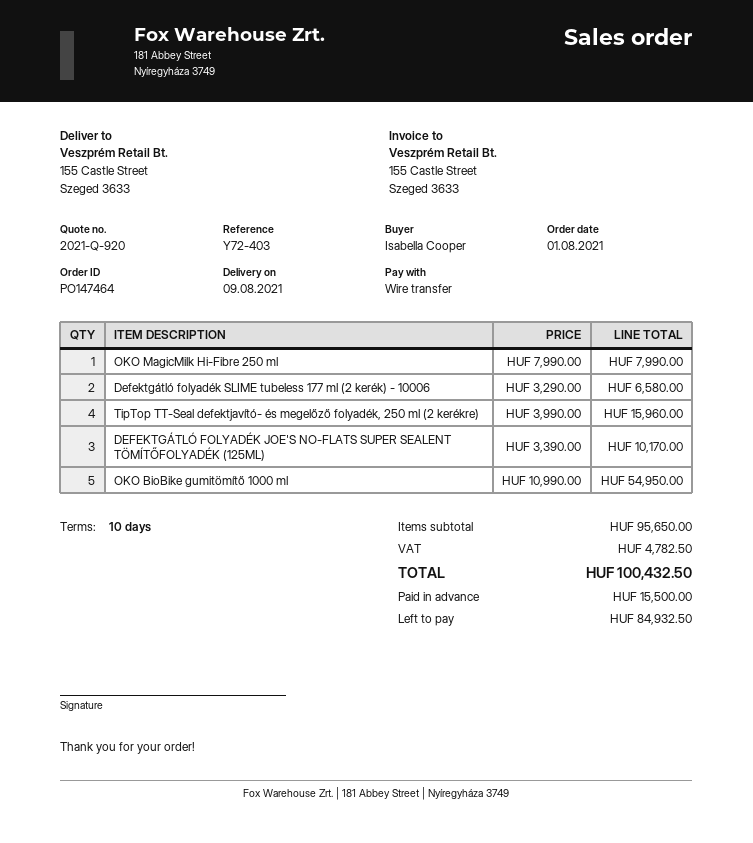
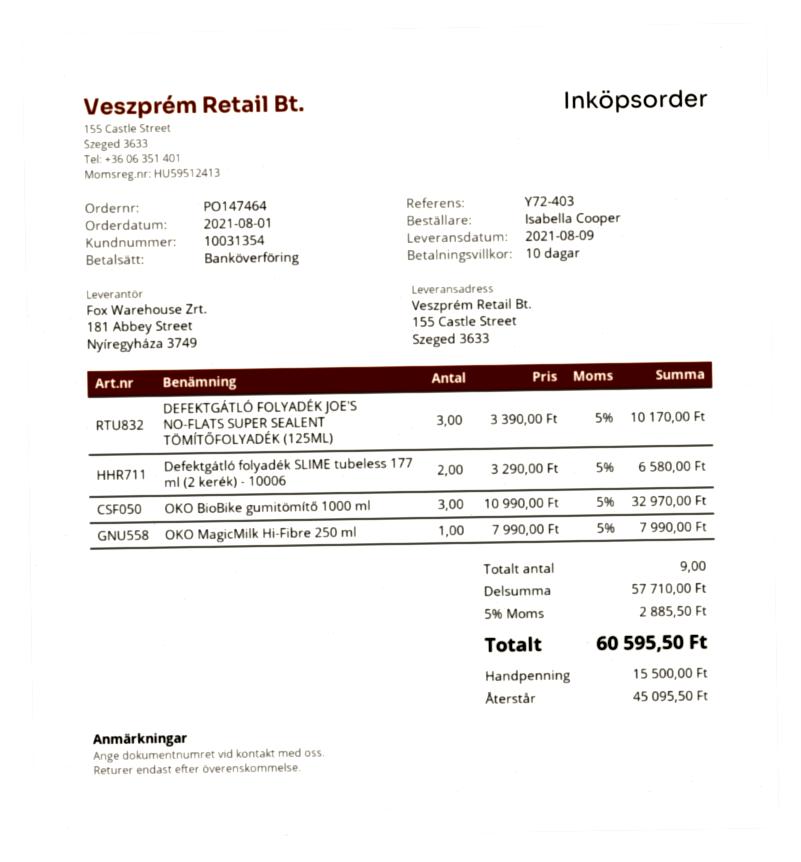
TipTop TT-Seal defektjavító- és megelőző folyadék, 250 ml (2 kerékre): 4 x 3990.00 = 15960.00 -> none
OKO BioBike gumitömítő 1000 ml: 5 x 10990.00 = 54950.00 -> 3 x 10990.00 = 32970.00
subtotal: 95650.00 -> 57710.00
tax: 4782.50 -> 2885.50
total: 100432.50 -> 60595.50
balance: 84932.50 -> 45095.50

